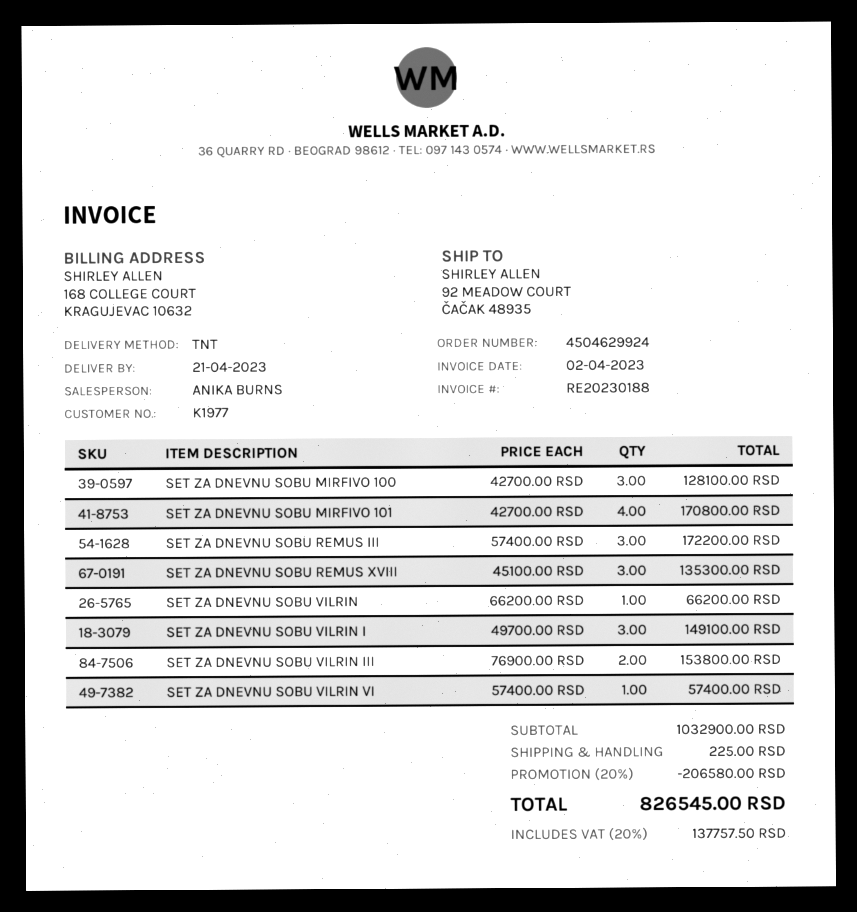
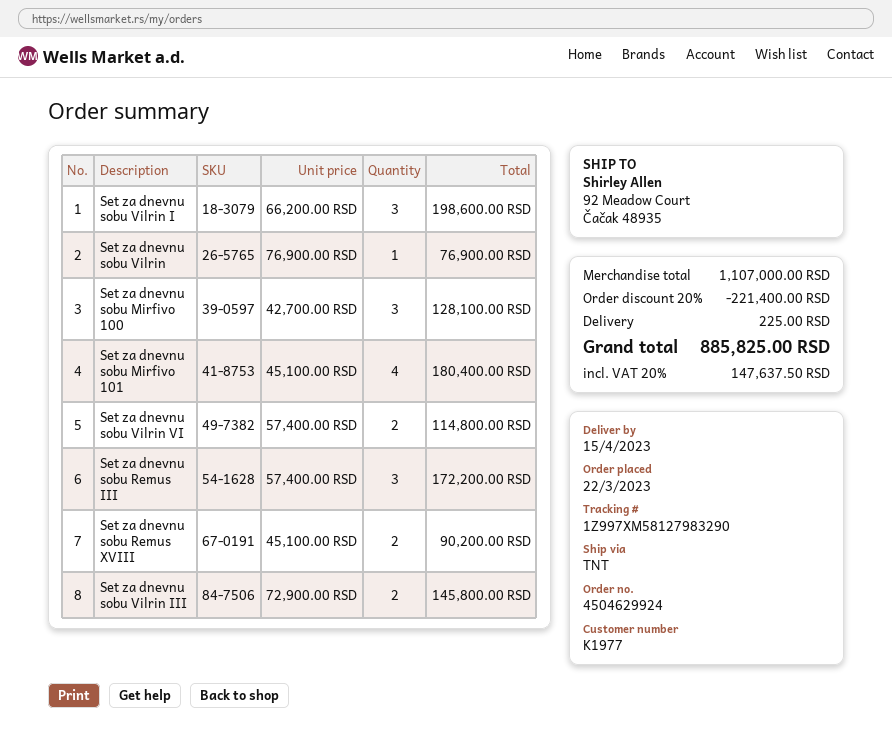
delivery date: 2023-04-21 -> 2023-04-15
SET ZA DNEVNU SOBU MIRFIVO 101: 4 x 42700.00 = 170800.00 -> 4 x 45100.00 = 180400.00
SET ZA DNEVNU SOBU REMUS XVIII: 3 x 45100.00 = 135300.00 -> 2 x 45100.00 = 90200.00
SET ZA DNEVNU SOBU VILRIN: 1 x 66200.00 = 66200.00 -> 1 x 76900.00 = 76900.00
SET ZA DNEVNU SOBU VILRIN I: 3 x 49700.00 = 149100.00 -> 3 x 66200.00 = 198600.00
SET ZA DNEVNU SOBU VILRIN III: 2 x 76900.00 = 153800.00 -> 2 x 72900.00 = 145800.00
SET ZA DNEVNU SOBU VILRIN VI: 1 x 57400.00 = 57400.00 -> 2 x 57400.00 = 114800.00
subtotal: 1032900.00 -> 1107000.00
discount: 20% = 206580.00 -> 20% = 221400.00
tax: 20% = 137757.50 -> 20% = 147637.50
total: 826545.00 -> 885825.00

